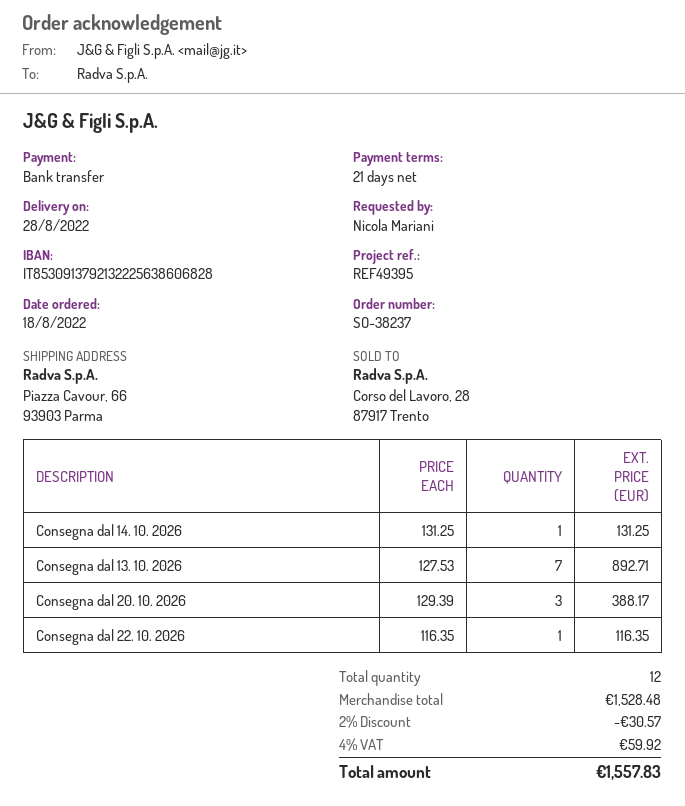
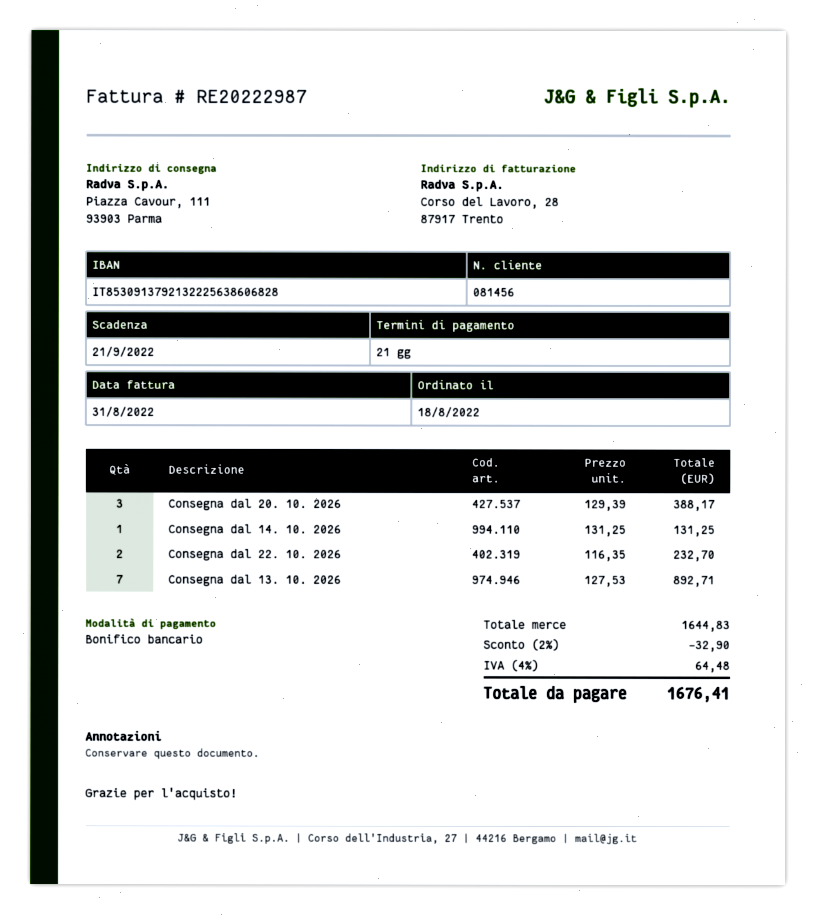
ship to: Piazza Cavour, 66, 93903 Parma -> Piazza Cavour, 111, 93903 Parma
Consegna dal 22. 10. 2026: 1 x 116.35 = 116.35 -> 2 x 116.35 = 232.70
subtotal: 1528.48 -> 1644.83
discount: 2% = 30.57 -> 2% = 32.90
tax: 4% = 59.92 -> 4% = 64.48
total: 1557.83 -> 1676.41

